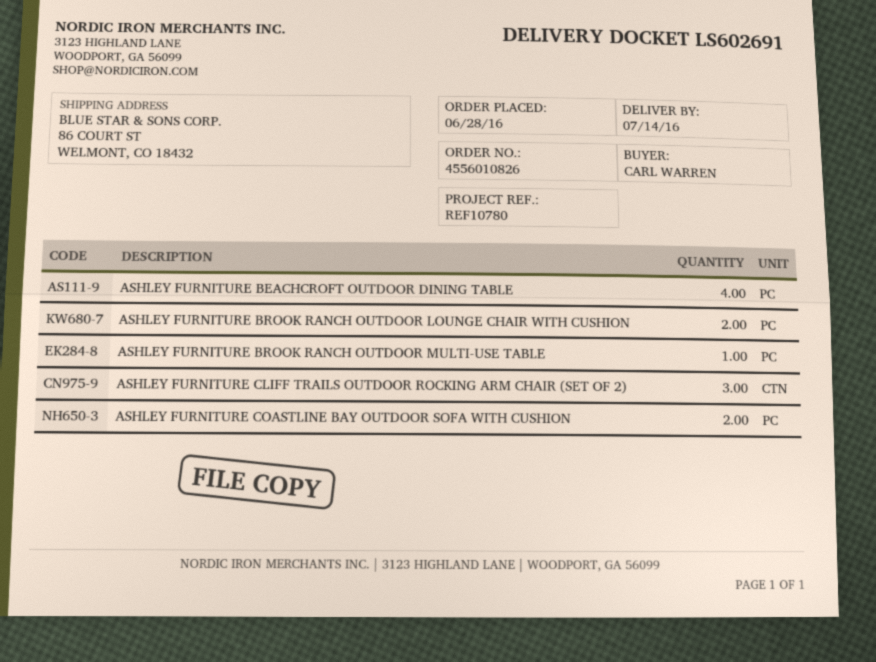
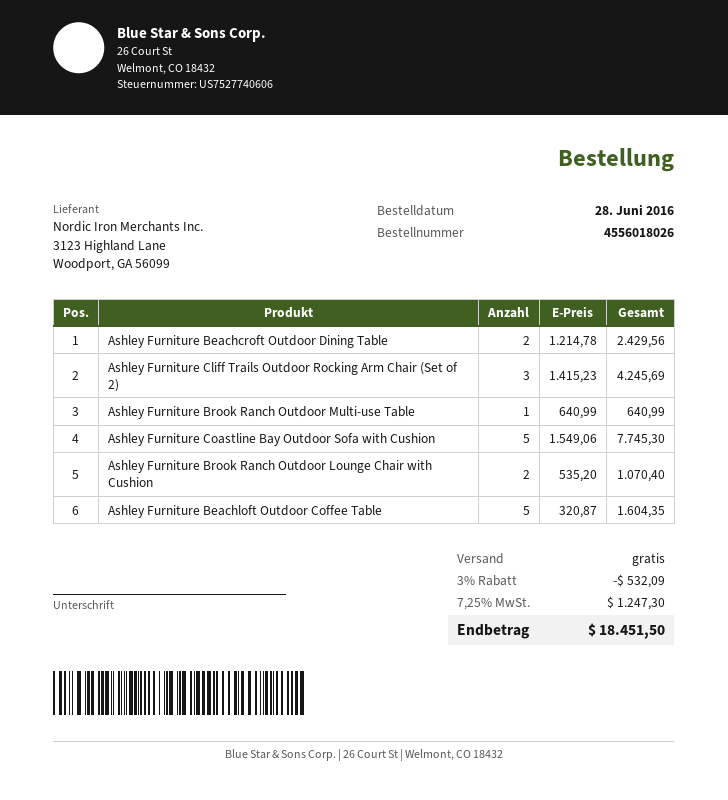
order number: 4556010826 -> 4556018026
ASHLEY FURNITURE BEACHCROFT OUTDOOR DINING TABLE: 4 -> 2
ASHLEY FURNITURE COASTLINE BAY OUTDOOR SOFA WITH CUSHION: 2 -> 5
Ashley Furniture Beachloft Outdoor Coffee Table: none -> 5

